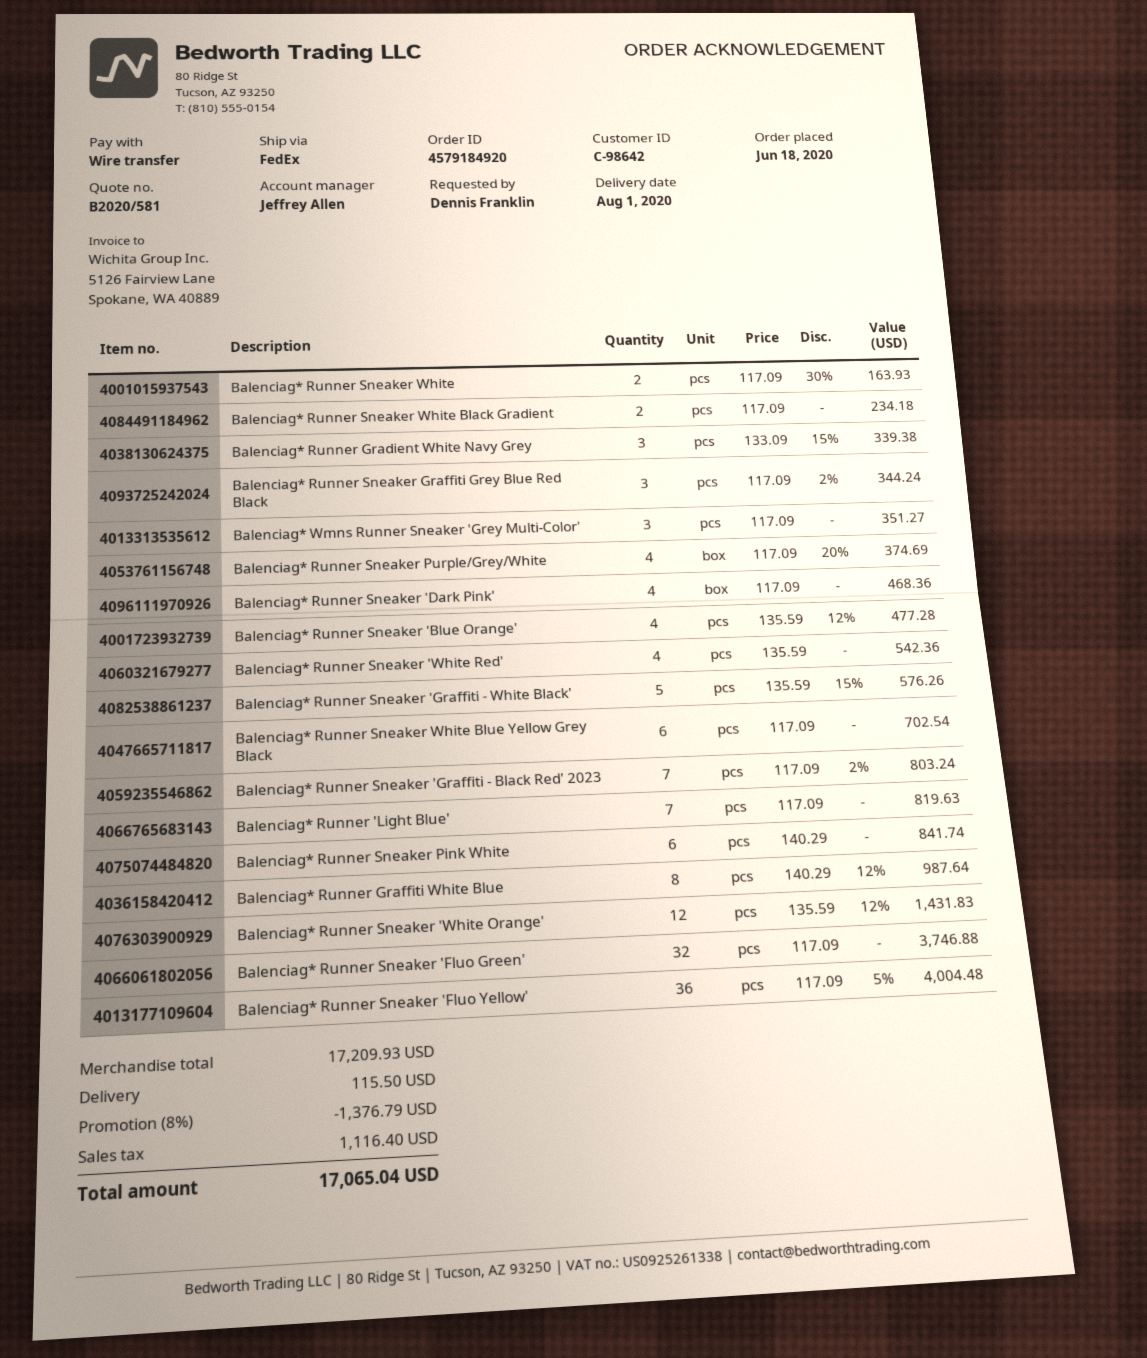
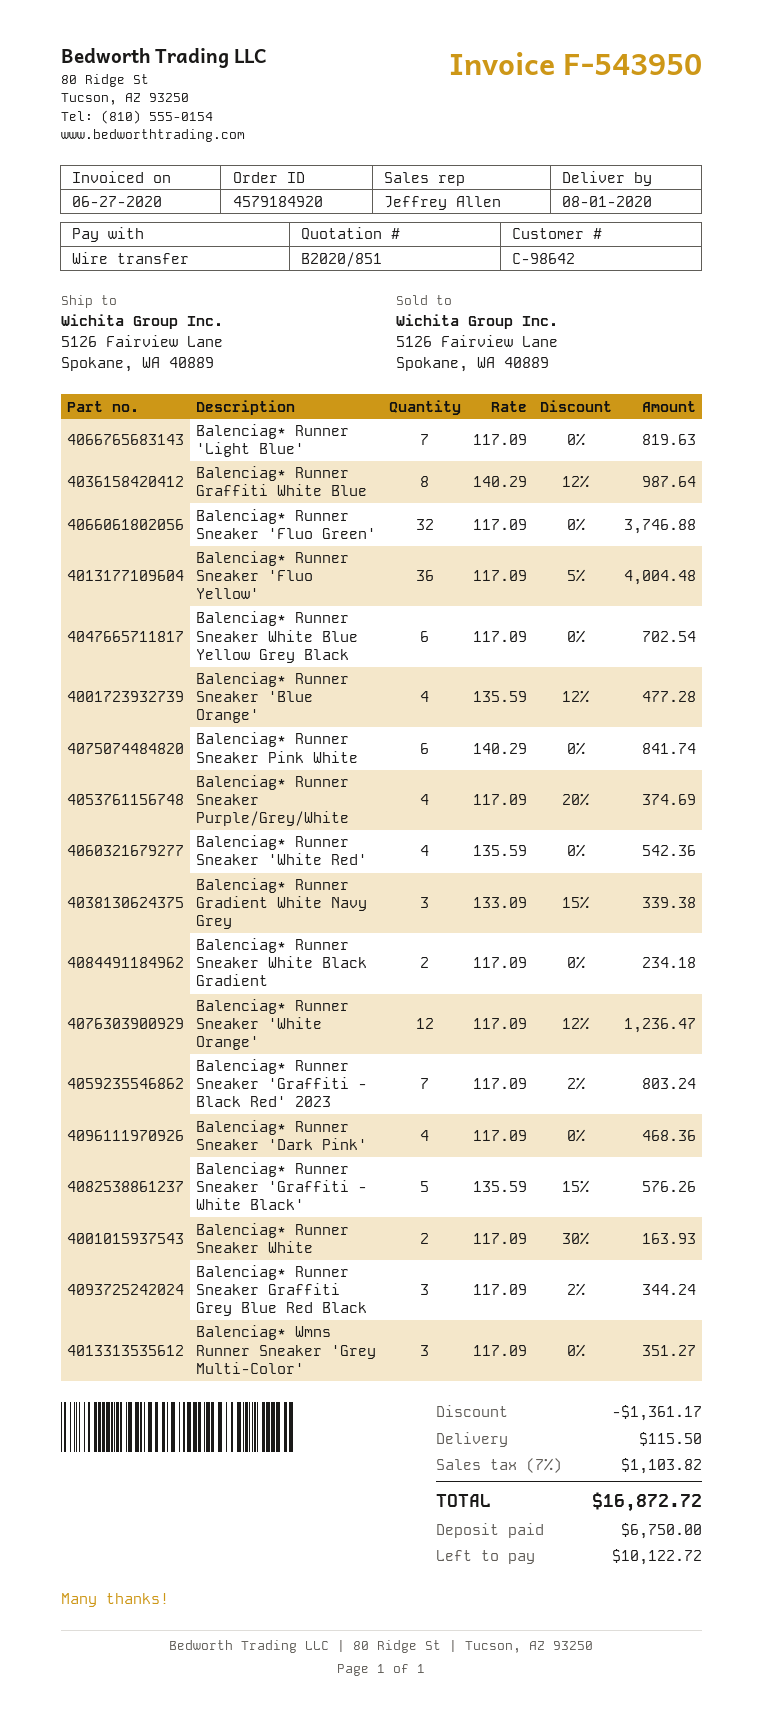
quote number: B2020/581 -> B2020/851
Balenciag* Runner Sneaker 'White Orange': 12 x 135.59 - 12% = 1431.83 -> 12 x 117.09 - 12% = 1236.47
discount: 1376.79 -> 1361.17
tax: 1116.40 -> 1103.82
total: 17065.04 -> 16872.72

